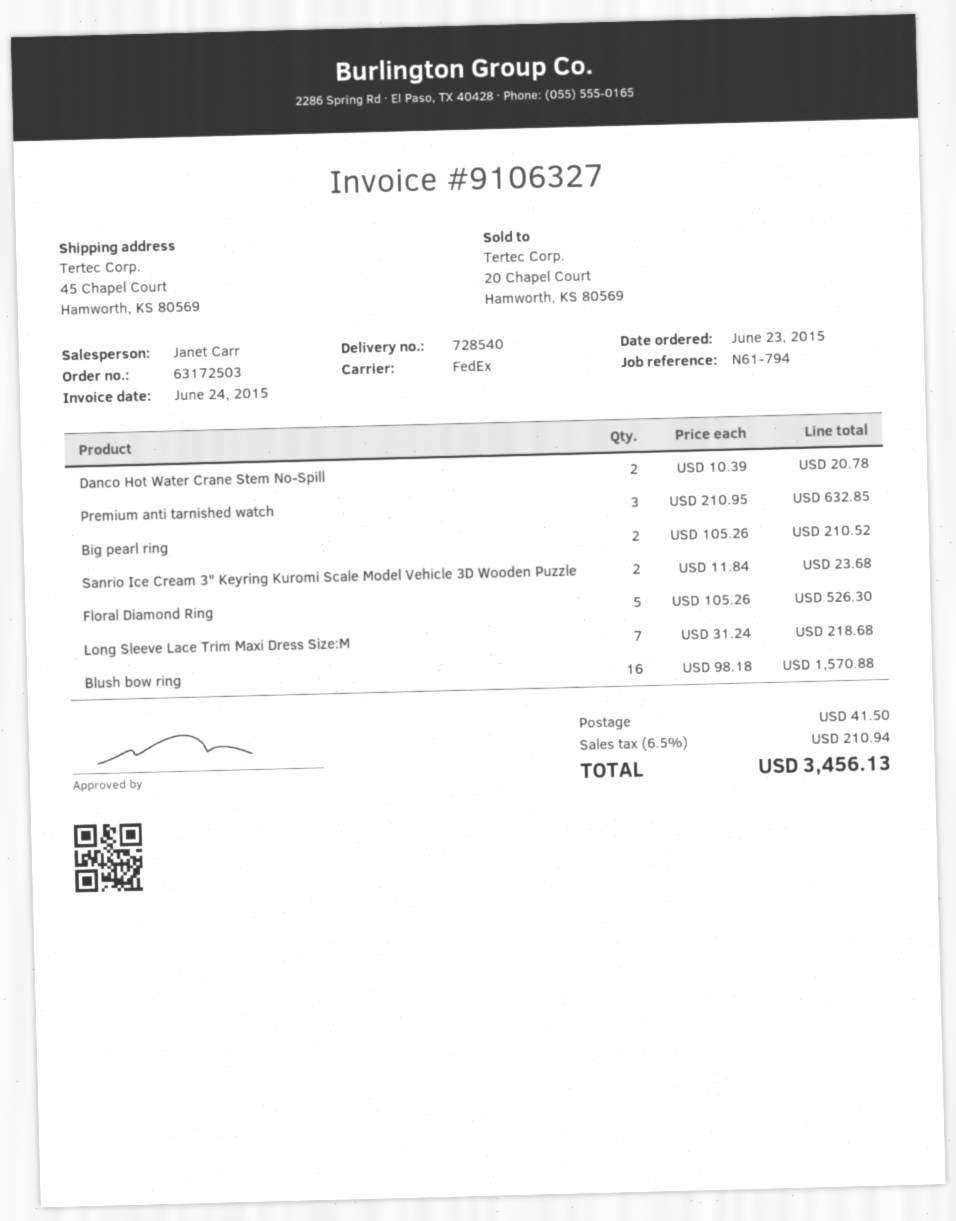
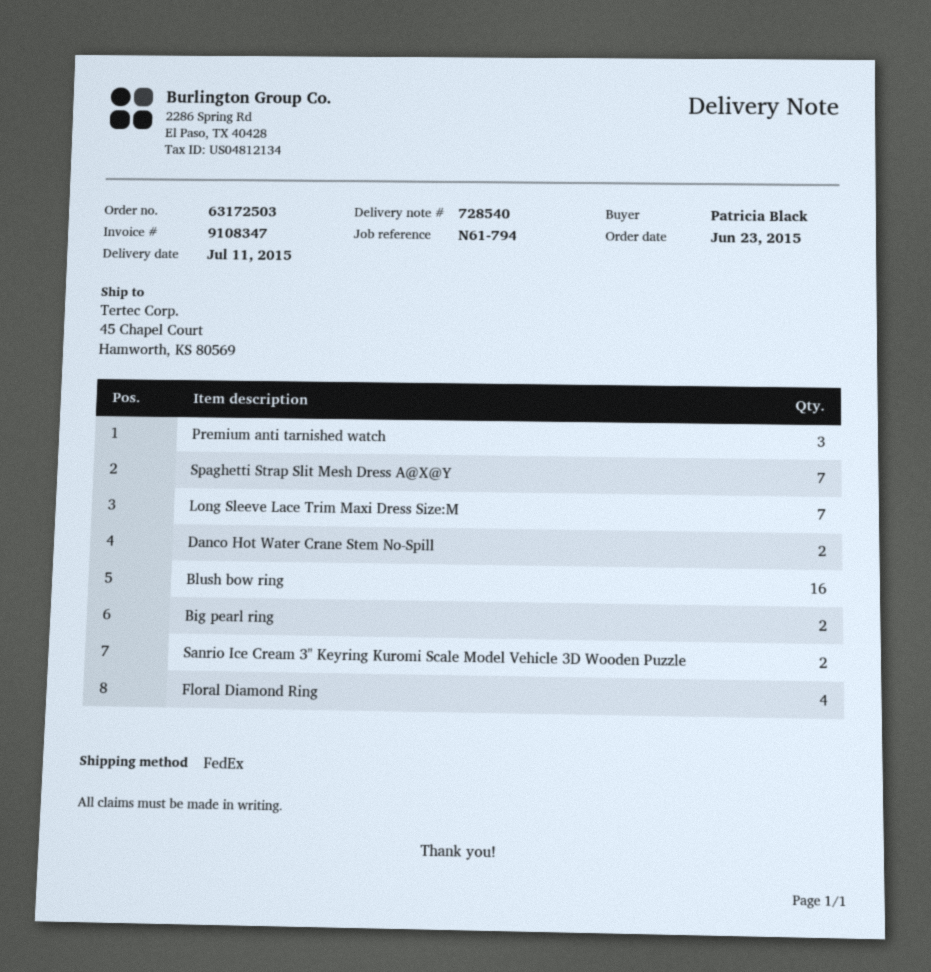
invoice number: 9106327 -> 9108347
Floral Diamond Ring: 5 -> 4
Spaghetti Strap Slit Mesh Dress A@X@Y: none -> 7

